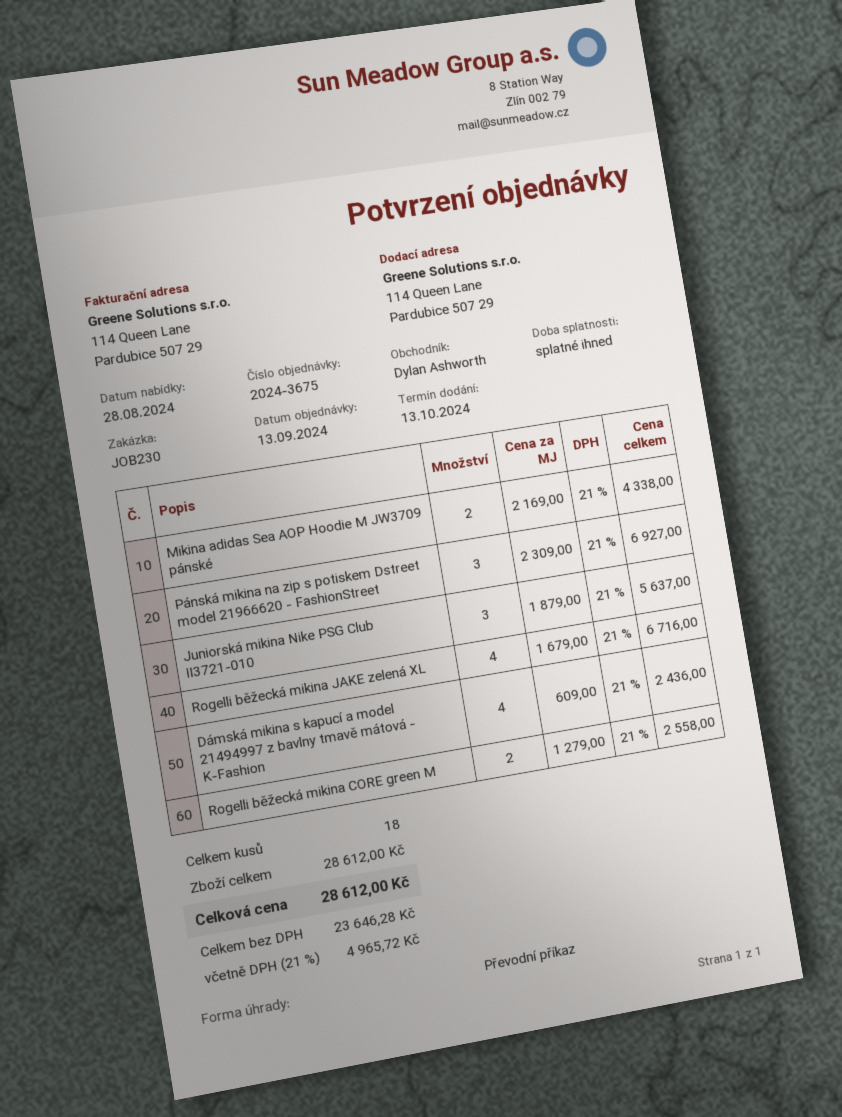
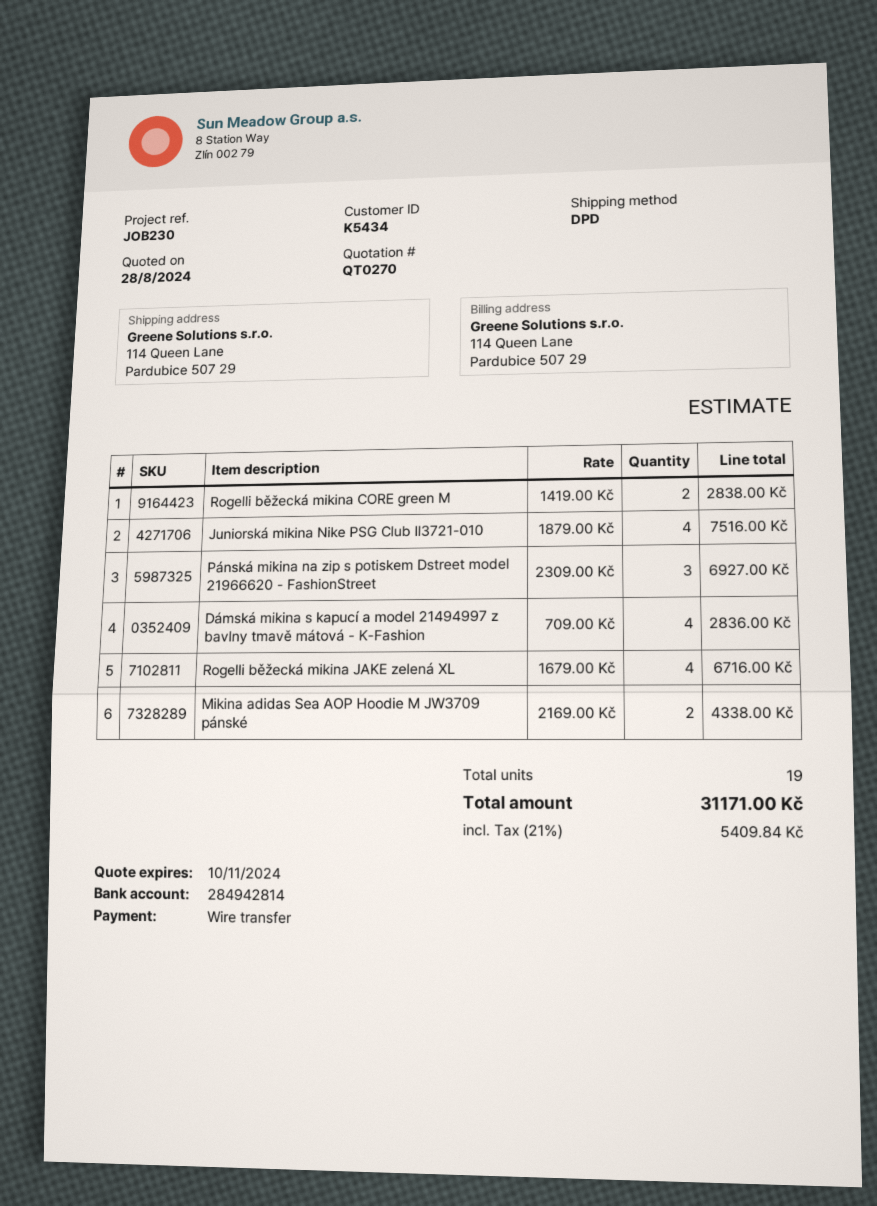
Juniorská mikina Nike PSG Club II3721-010: 3 x 1879.00 = 5637.00 -> 4 x 1879.00 = 7516.00
Dámská mikina s kapucí a model 21494997 z bavlny tmavě mátová - K-Fashion: 4 x 609.00 = 2436.00 -> 4 x 709.00 = 2836.00
Rogelli běžecká mikina CORE green M: 2 x 1279.00 = 2558.00 -> 2 x 1419.00 = 2838.00
total quantity: 18 -> 19
tax: 21% = 4965.72 -> 21% = 5409.84
total: 28612.00 -> 31171.00

